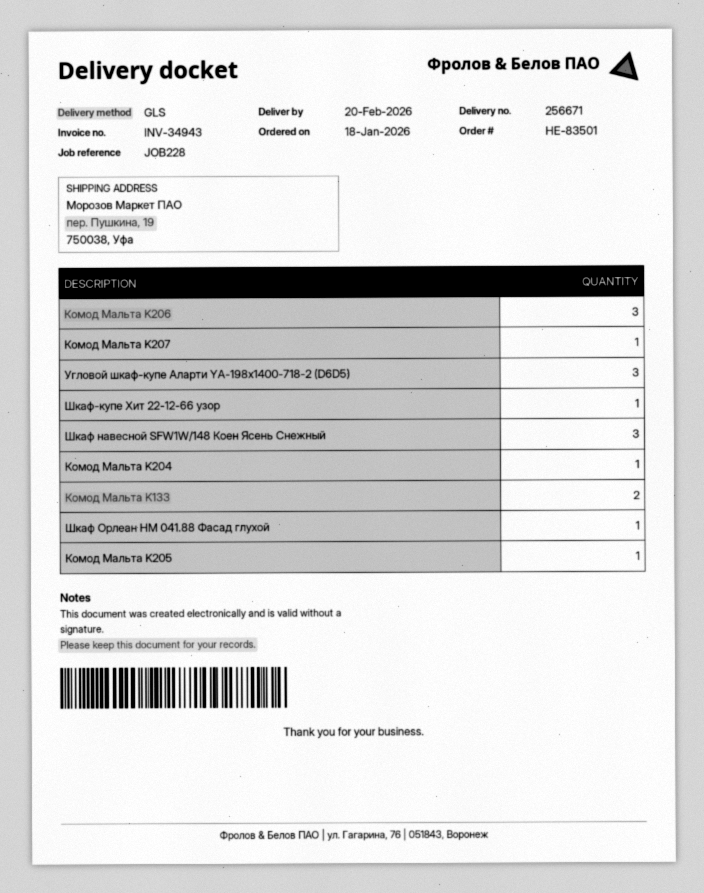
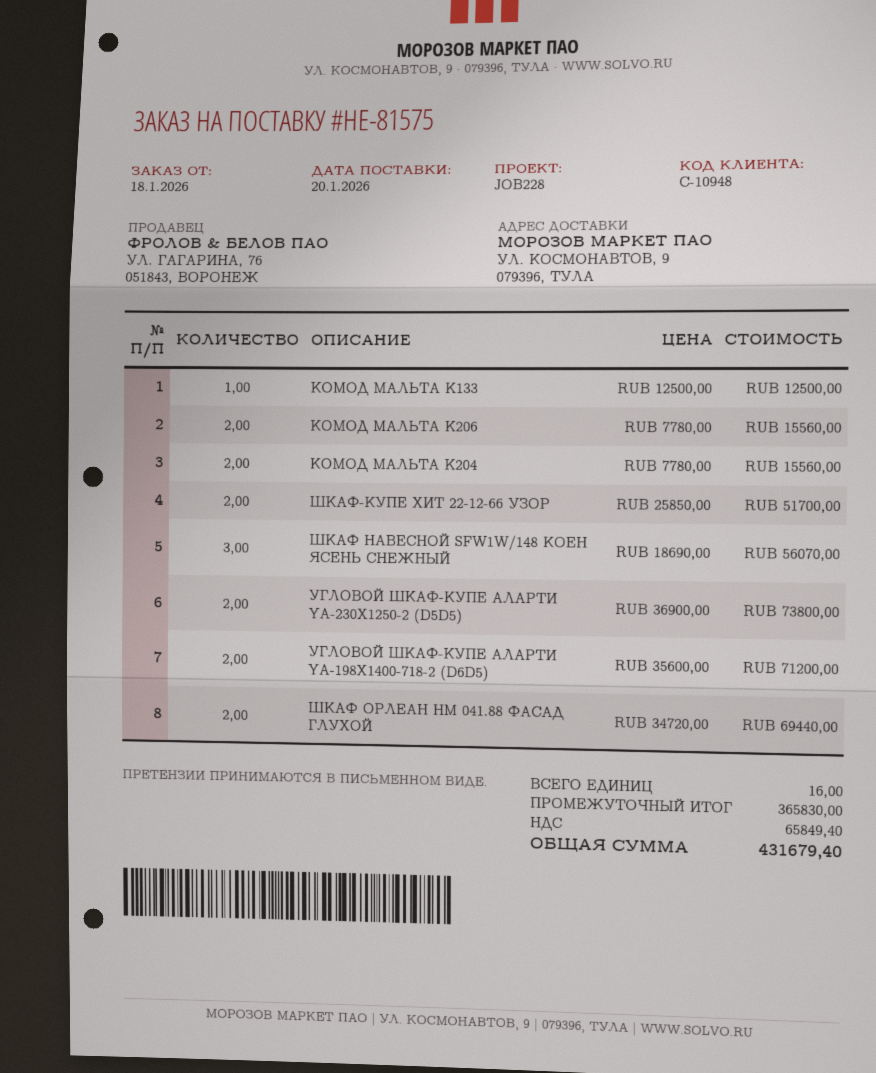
order number: HE-83501 -> HE-81575
delivery date: 2026-02-20 -> 2026-01-20
ship to: пер. Пушкина, 19, 750038, Уфа -> УЛ. КОСМОНАВТОВ, 9, 079396, ТУЛА
Комод Мальта K206: 3 -> 2
Комод Мальта K207: 1 -> none
Угловой шкаф-купе Аларти YA-198х1400-718-2 (D6D5): 3 -> 2
Шкаф-купе Хит 22-12-66 узор: 1 -> 2
Комод Мальта K204: 1 -> 2
Комод Мальта K133: 2 -> 1
Шкаф Орлеан НМ 041.88 Фасад глухой: 1 -> 2
Комод Мальта K205: 1 -> none
УГЛОВОЙ ШКАФ-КУПЕ АЛАРТИ YA-230Х1250-2 (D5D5): none -> 2

